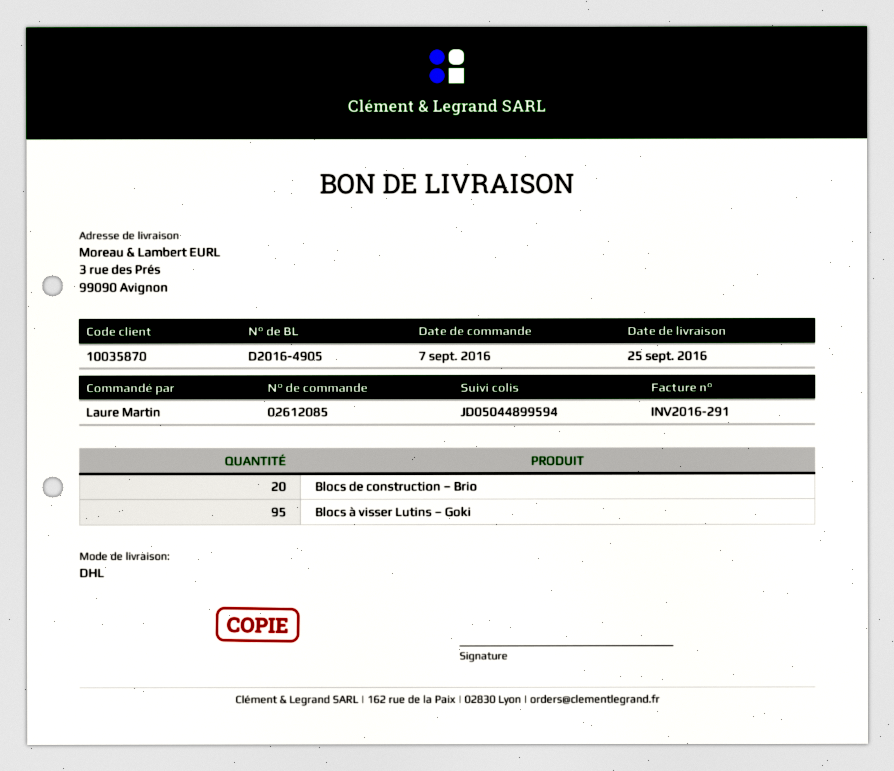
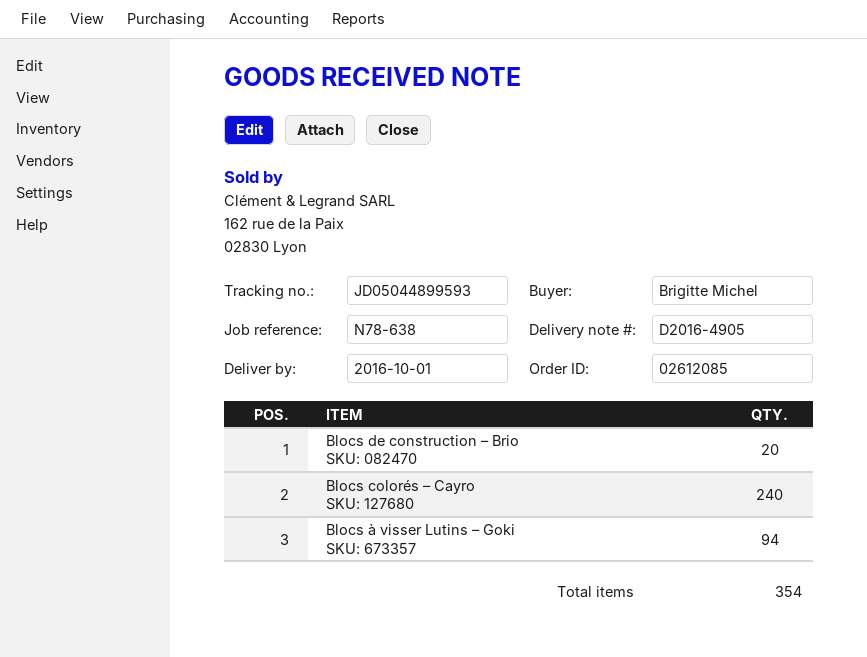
delivery date: 2016-09-25 -> 2016-10-01
ordered by: Laure Martin -> Brigitte Michel
tracking number: JD05044899594 -> JD05044899593
Blocs à visser Lutins – Goki: 95 -> 94
Blocs colorés – Cayro: none -> 240

